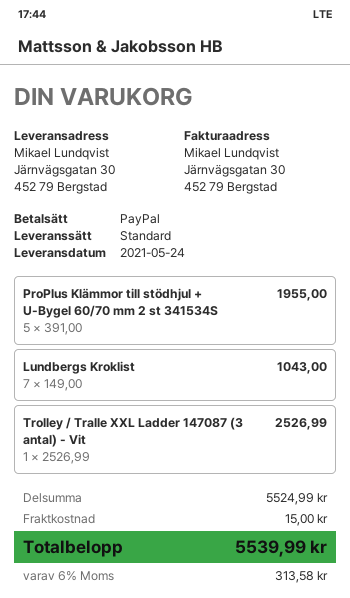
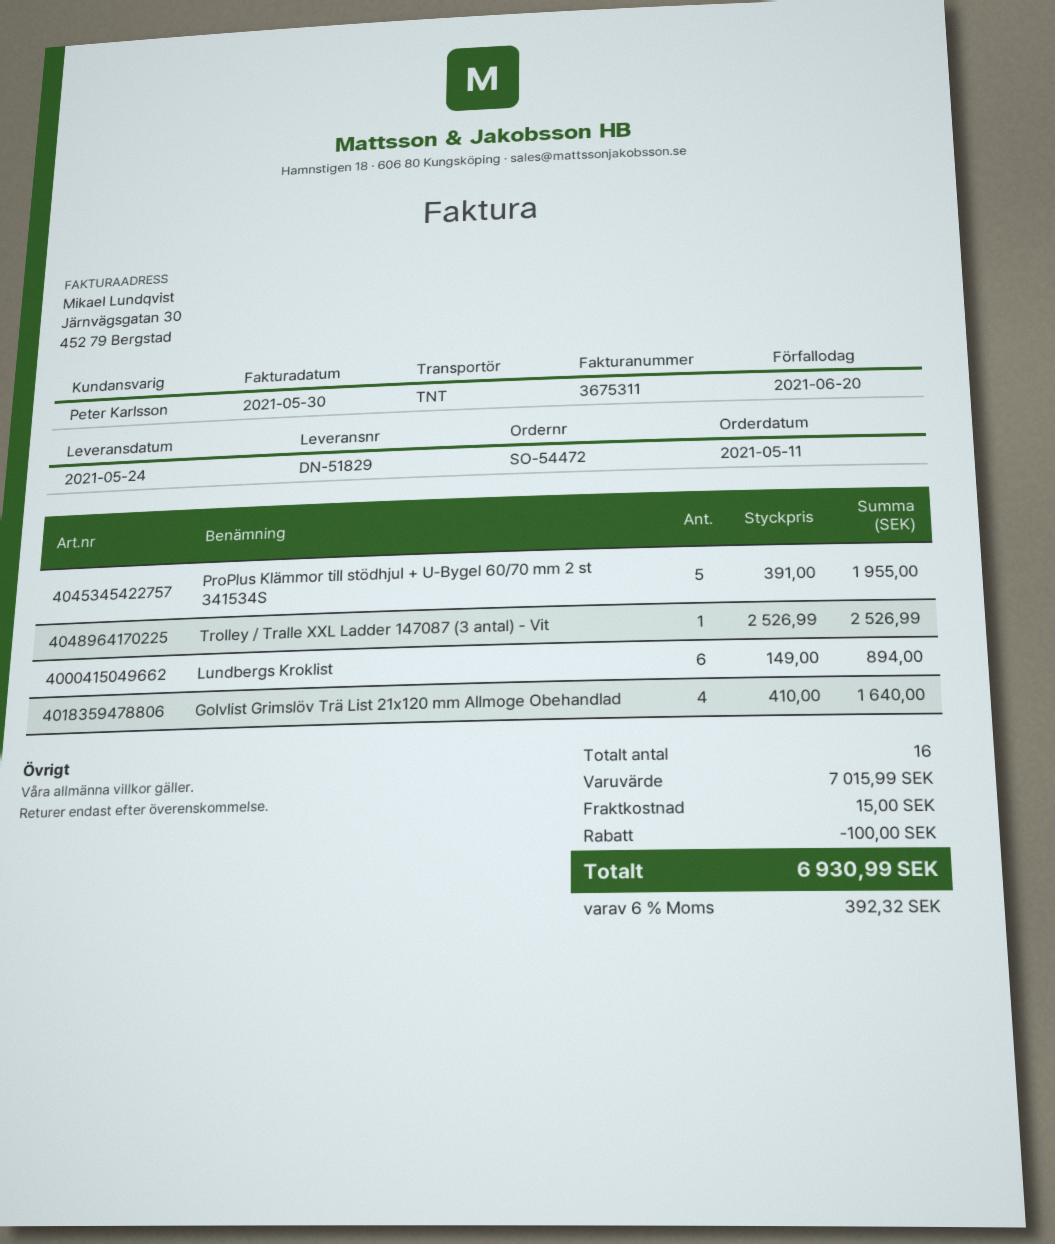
shipping method: standard -> TNT
Lundbergs Kroklist: 7 x 149.00 = 1043.00 -> 6 x 149.00 = 894.00
Golvlist Grimslöv Trä List 21x120 mm Allmoge Obehandlad: none -> 4 x 410.00 = 1640.00
subtotal: 5524.99 -> 7015.99
discount: none -> 100.00
tax: 6% = 313.58 -> 6% = 392.32
total: 5539.99 -> 6930.99

